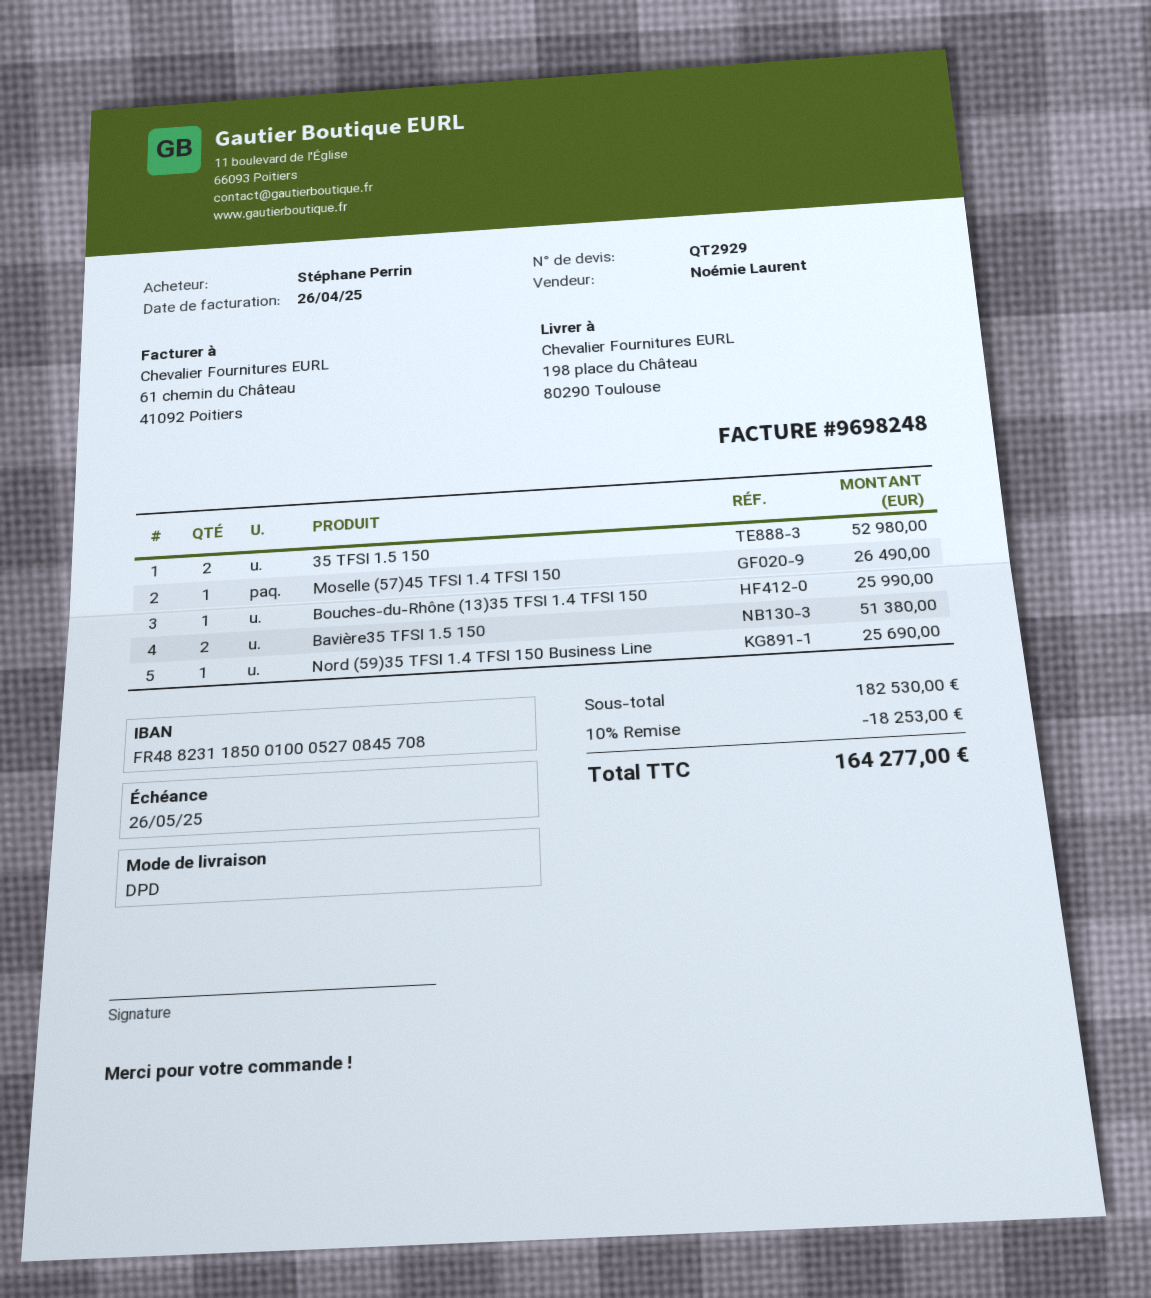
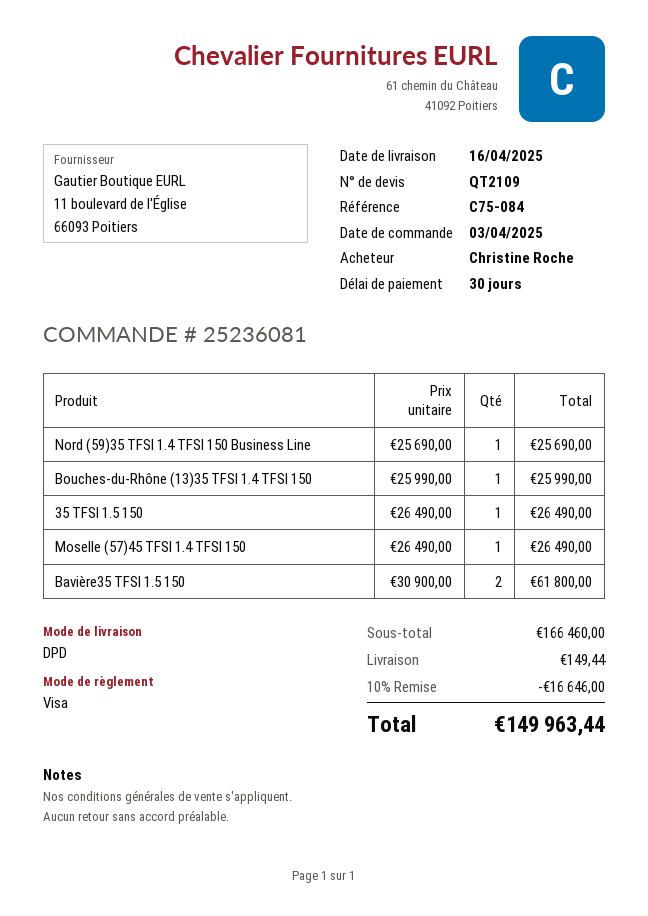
quote number: QT2929 -> QT2109
ordered by: Stéphane Perrin -> Christine Roche
35 TFSI 1.5 150: 2 for 52980.00 -> 1 for 26490.00
Bavière35 TFSI 1.5 150: 2 for 51380.00 -> 2 for 61800.00
subtotal: 182530.00 -> 166460.00
discount: 10% = 18253.00 -> 10% = 16646.00
shipping: none -> 149.44
total: 164277.00 -> 149963.44

